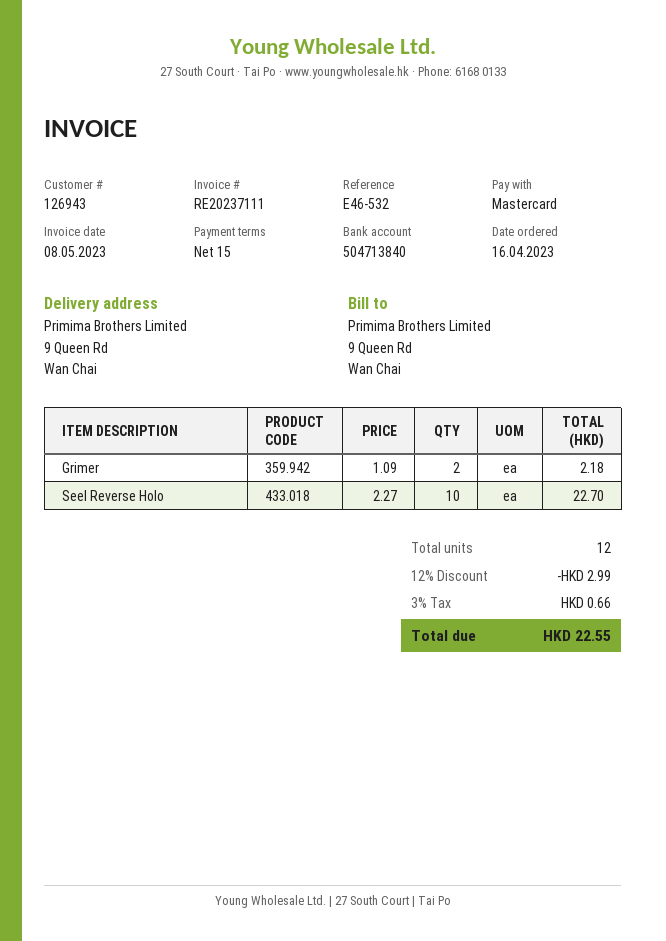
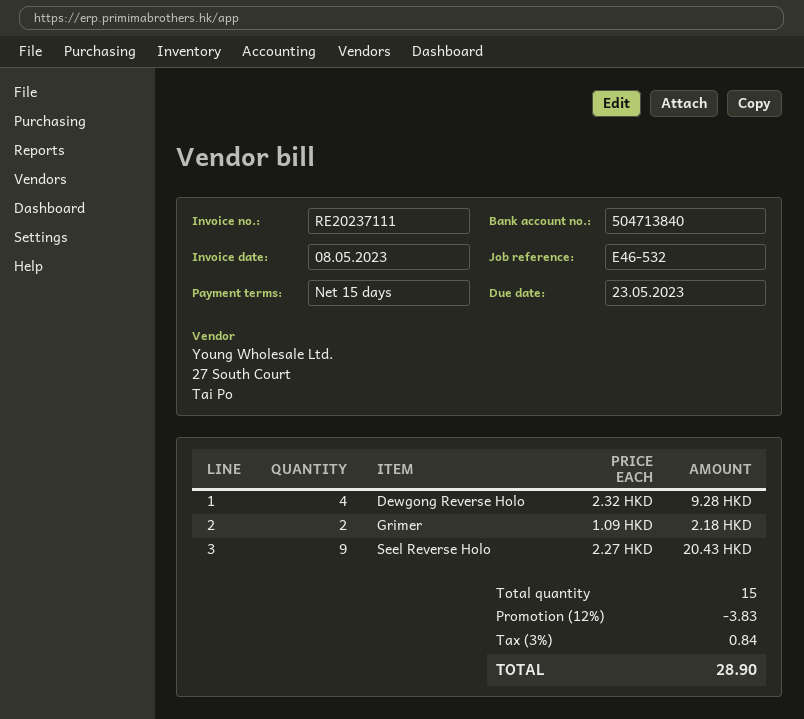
Seel Reverse Holo: 10 x 2.27 = 22.70 -> 9 x 2.27 = 20.43
Dewgong Reverse Holo: none -> 4 x 2.32 = 9.28
total quantity: 12 -> 15
discount: 12% = 2.99 -> 12% = 3.83
tax: 3% = 0.66 -> 3% = 0.84
total: 22.55 -> 28.90

